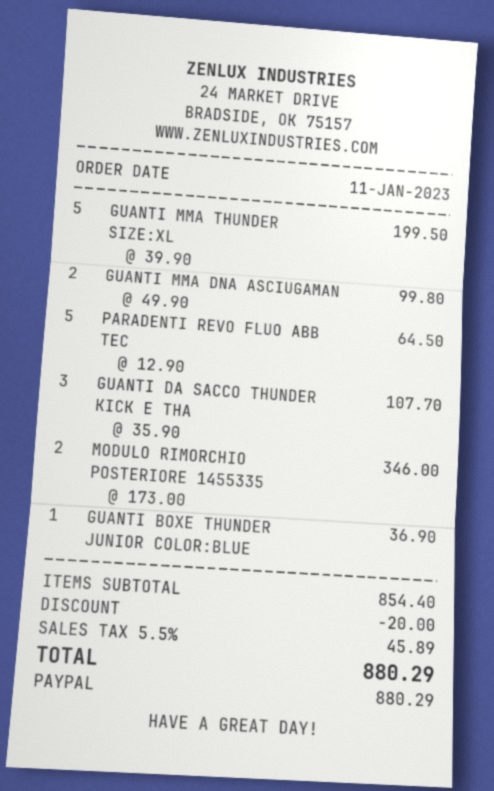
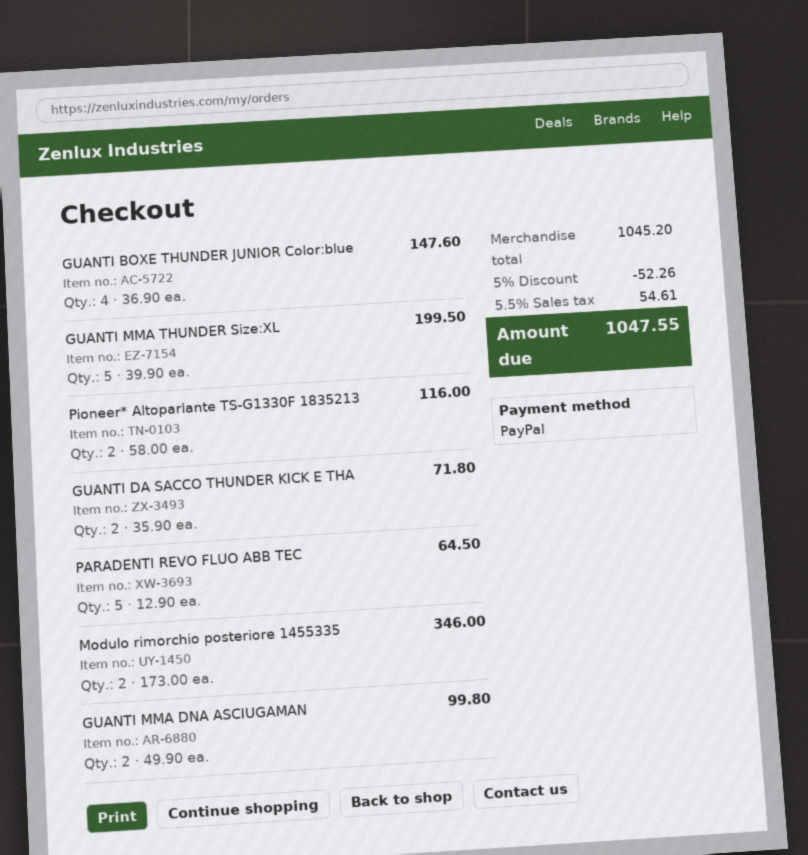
GUANTI DA SACCO THUNDER KICK E THA: 3 x 35.90 = 107.70 -> 2 x 35.90 = 71.80
GUANTI BOXE THUNDER JUNIOR COLOR:BLUE: 1 x 36.90 = 36.90 -> 4 x 36.90 = 147.60
Pioneer* Altoparlante TS-G1330F 1835213: none -> 2 x 58.00 = 116.00
subtotal: 854.40 -> 1045.20
discount: 20.00 -> 52.26
tax: 5.5% = 45.89 -> 5.5% = 54.61
total: 880.29 -> 1047.55

